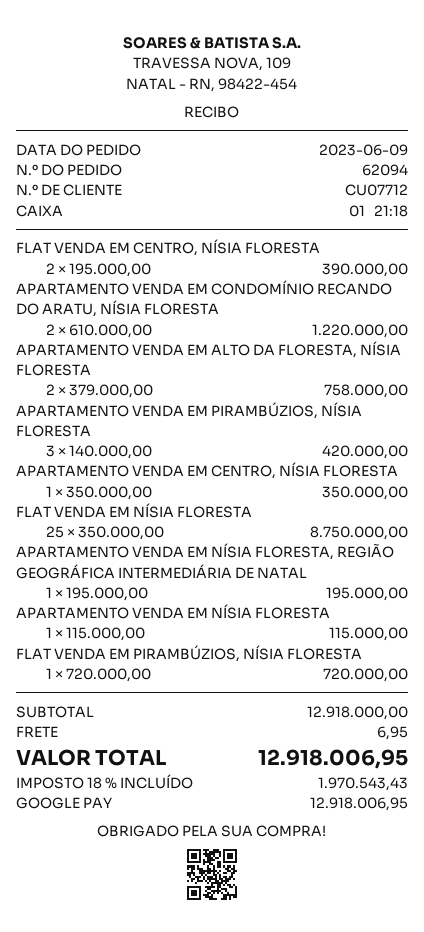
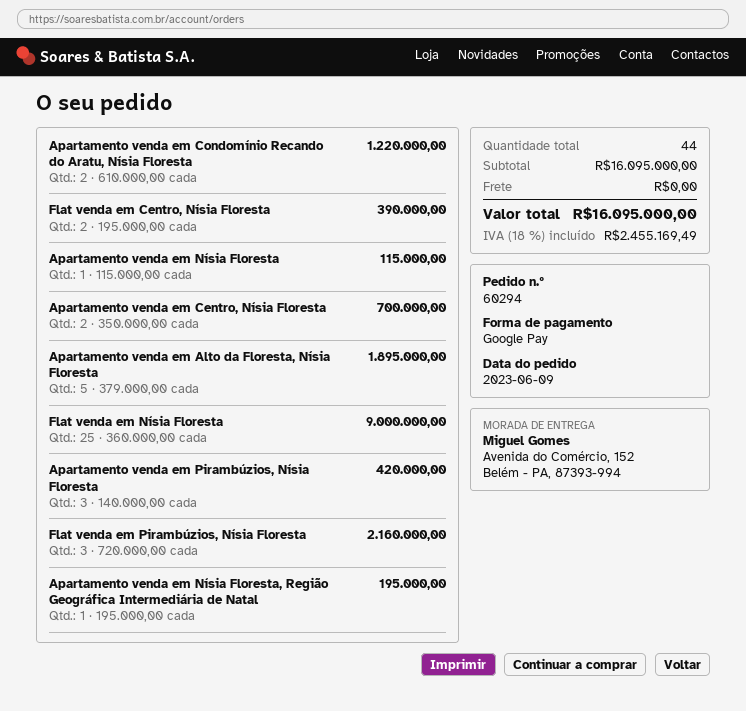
order number: 62094 -> 60294
APARTAMENTO VENDA EM ALTO DA FLORESTA, NÍSIA FLORESTA: 2 x 379000.00 = 758000.00 -> 5 x 379000.00 = 1895000.00
APARTAMENTO VENDA EM CENTRO, NÍSIA FLORESTA: 1 x 350000.00 = 350000.00 -> 2 x 350000.00 = 700000.00
FLAT VENDA EM NÍSIA FLORESTA: 25 x 350000.00 = 8750000.00 -> 25 x 360000.00 = 9000000.00
FLAT VENDA EM PIRAMBÚZIOS, NÍSIA FLORESTA: 1 x 720000.00 = 720000.00 -> 3 x 720000.00 = 2160000.00
subtotal: 12918000.00 -> 16095000.00
shipping: 6.95 -> 0.00
tax: 18% = 1970543.43 -> 18% = 2455169.49
total: 12918006.95 -> 16095000.00

